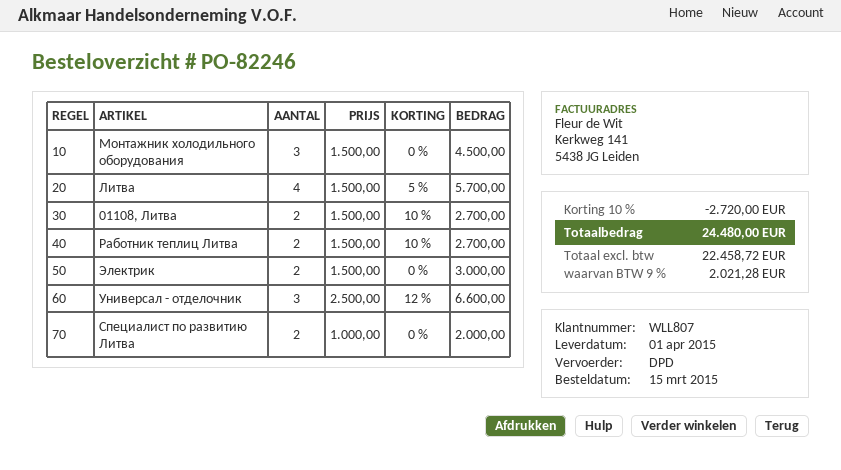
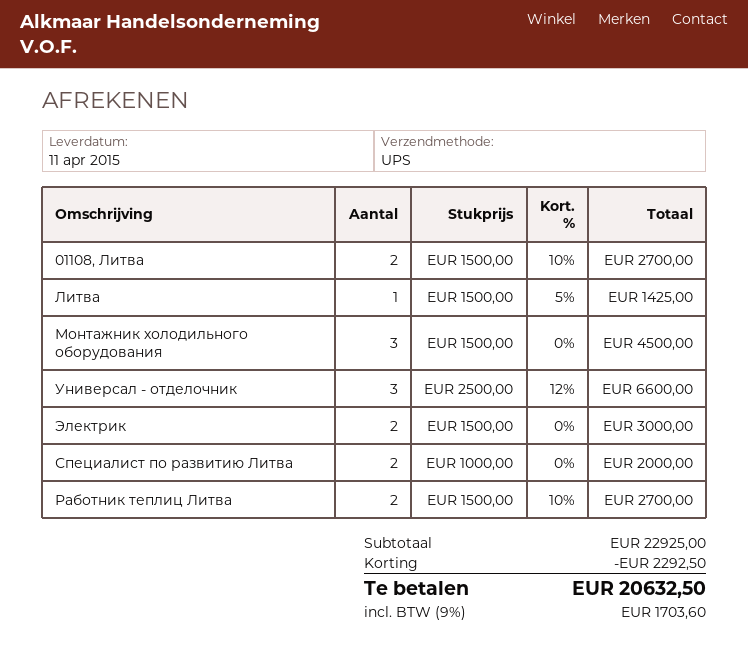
delivery date: 2015-04-01 -> 2015-04-11
shipping method: DPD -> UPS
Литва: 4 x 1500.00 - 5% = 5700.00 -> 1 x 1500.00 - 5% = 1425.00
discount: 2720.00 -> 2292.50
tax: 9% = 2021.28 -> 9% = 1703.60
total: 24480.00 -> 20632.50

